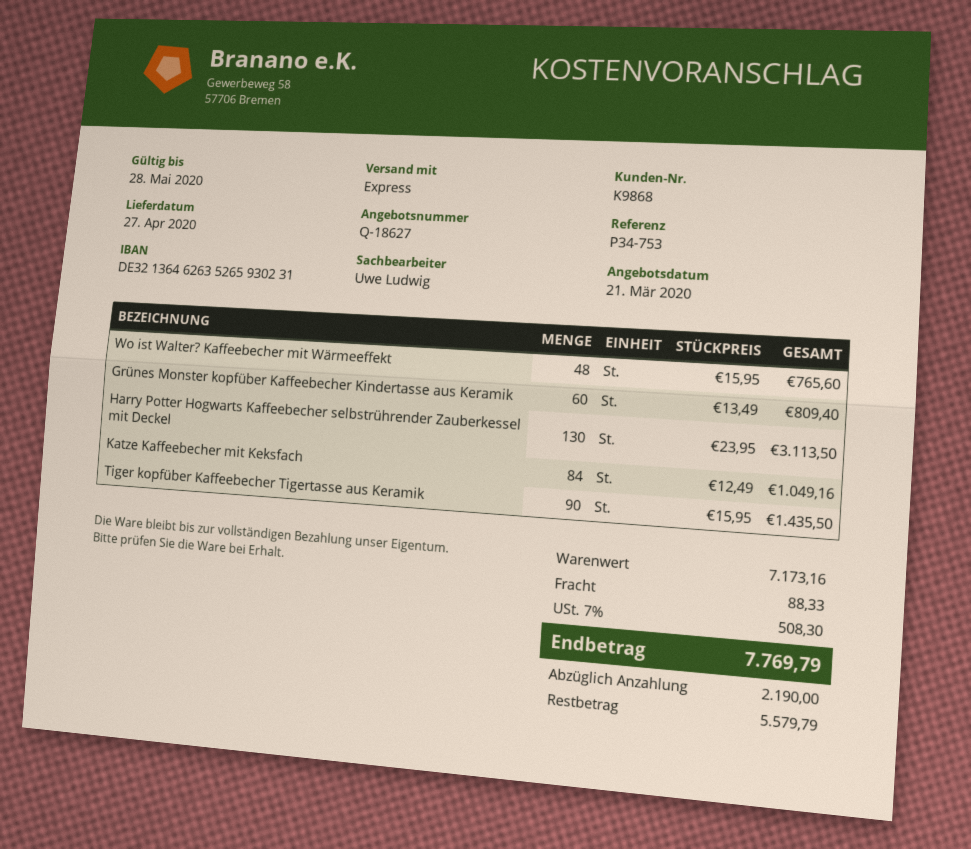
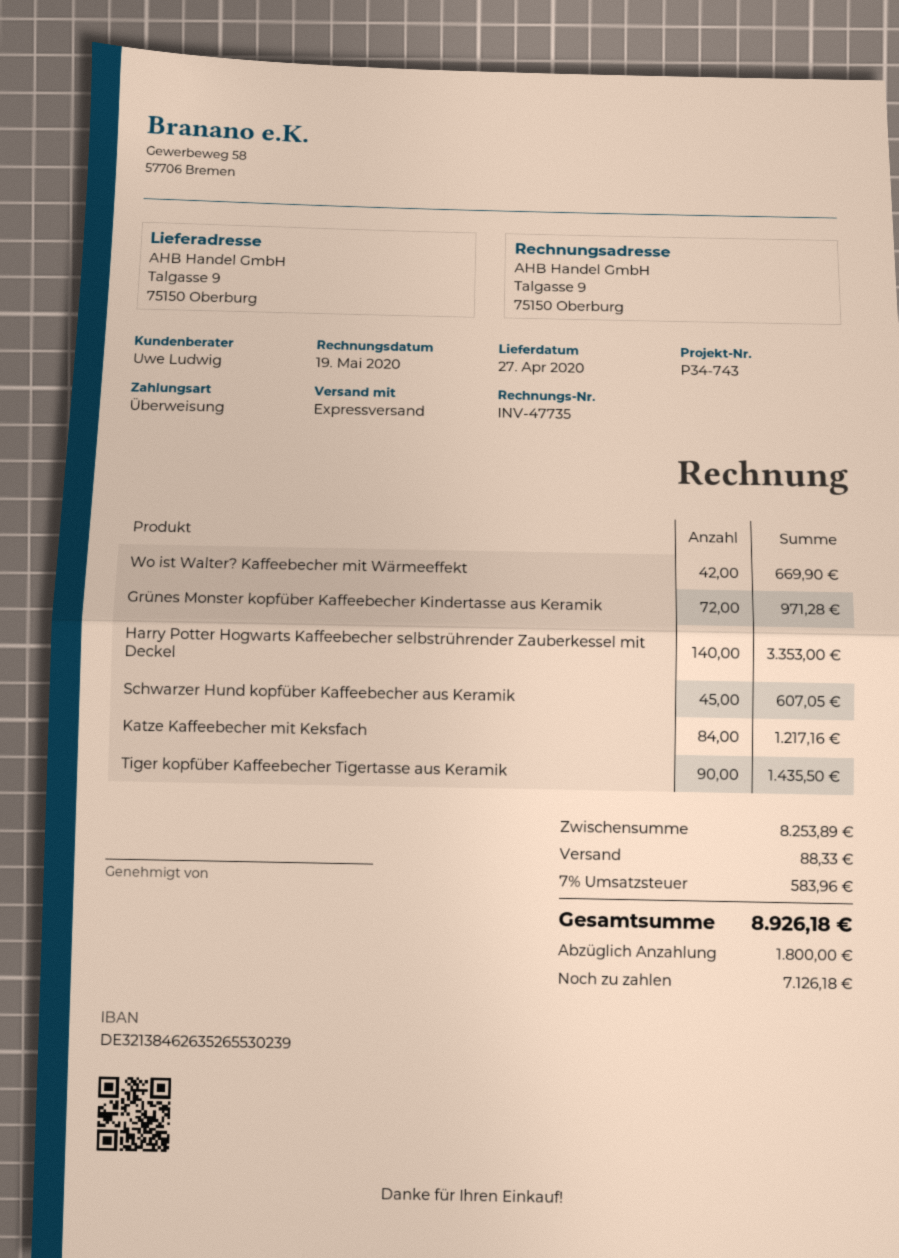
reference: P34-753 -> P34-743
bank account: DE32136462635265930231 -> DE32138462635265530239
Wo ist Walter? Kaffeebecher mit Wärmeeffekt: 48 for 765.60 -> 42 for 669.90
Grünes Monster kopfüber Kaffeebecher Kindertasse aus Keramik: 60 for 809.40 -> 72 for 971.28
Harry Potter Hogwarts Kaffeebecher selbstrührender Zauberkessel mit Deckel: 130 for 3113.50 -> 140 for 3353.00
Katze Kaffeebecher mit Keksfach: 84 for 1049.16 -> 84 for 1217.16
Schwarzer Hund kopfüber Kaffeebecher aus Keramik: none -> 45 for 607.05
subtotal: 7173.16 -> 8253.89
tax: 7% = 508.30 -> 7% = 583.96
total: 7769.79 -> 8926.18
deposit: 2190.00 -> 1800.00
balance: 5579.79 -> 7126.18

